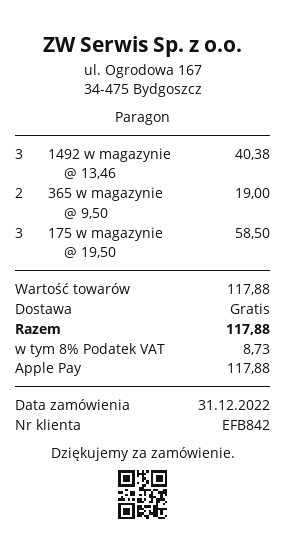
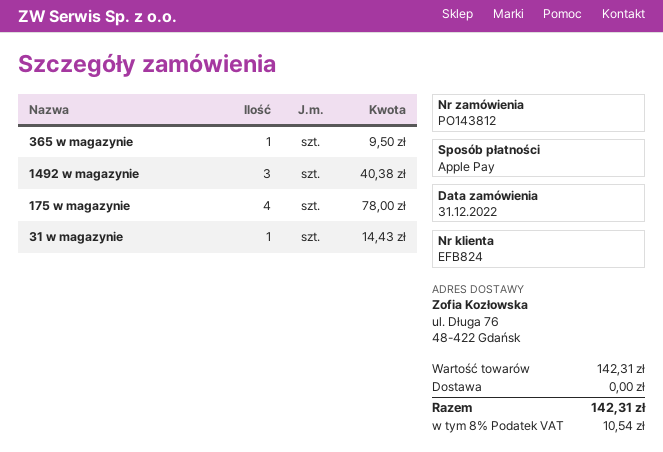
customer number: EFB842 -> EFB824
365 w magazynie: 2 for 19.00 -> 1 for 9.50
175 w magazynie: 3 for 58.50 -> 4 for 78.00
31 w magazynie: none -> 1 for 14.43
subtotal: 117.88 -> 142.31
tax: 8% = 8.73 -> 8% = 10.54
total: 117.88 -> 142.31

